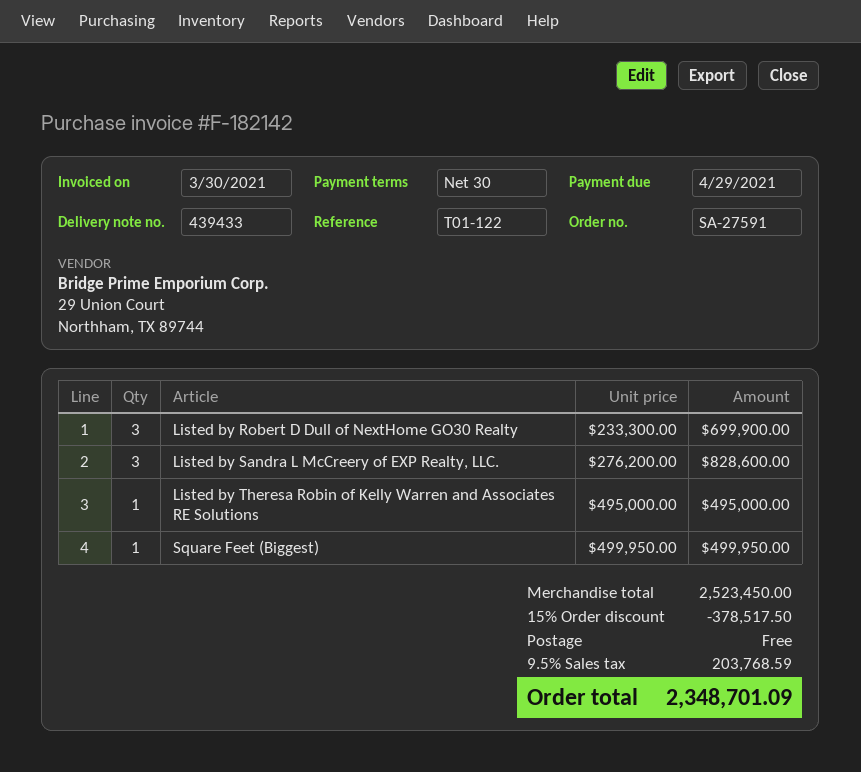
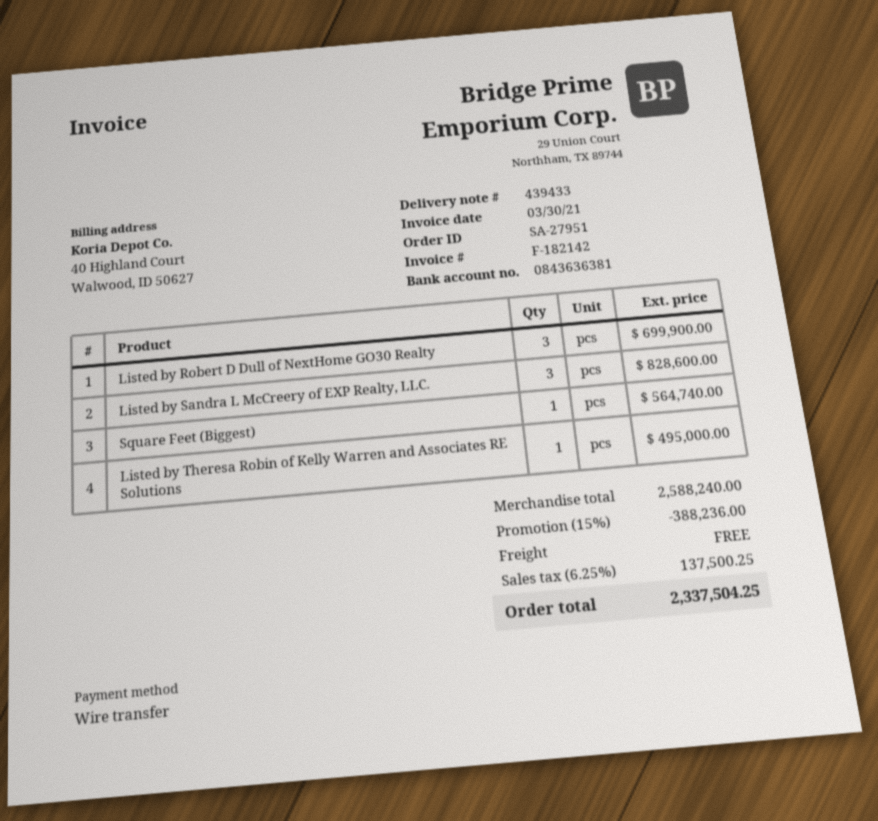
order number: SA-27591 -> SA-27951
Square Feet (Biggest): 1 for 499950.00 -> 1 for 564740.00
subtotal: 2523450.00 -> 2588240.00
discount: 15% = 378517.50 -> 15% = 388236.00
tax: 9.5% = 203768.59 -> 6.25% = 137500.25
total: 2348701.09 -> 2337504.25

